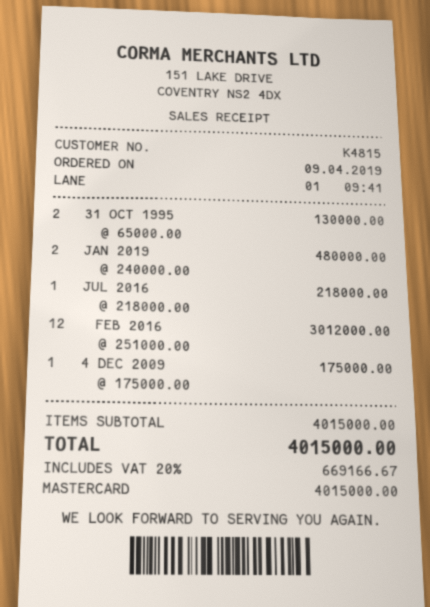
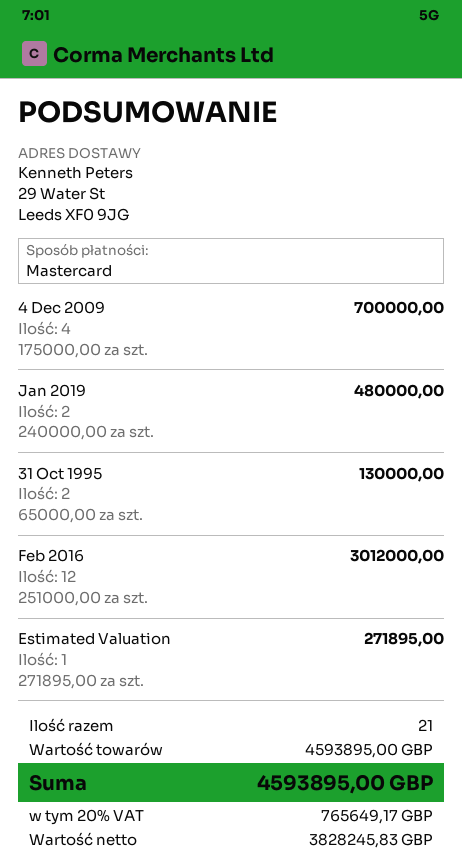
JUL 2016: 1 x 218000.00 = 218000.00 -> none
4 DEC 2009: 1 x 175000.00 = 175000.00 -> 4 x 175000.00 = 700000.00
Estimated Valuation: none -> 1 x 271895.00 = 271895.00
subtotal: 4015000.00 -> 4593895.00
tax: 20% = 669166.67 -> 20% = 765649.17
total: 4015000.00 -> 4593895.00

